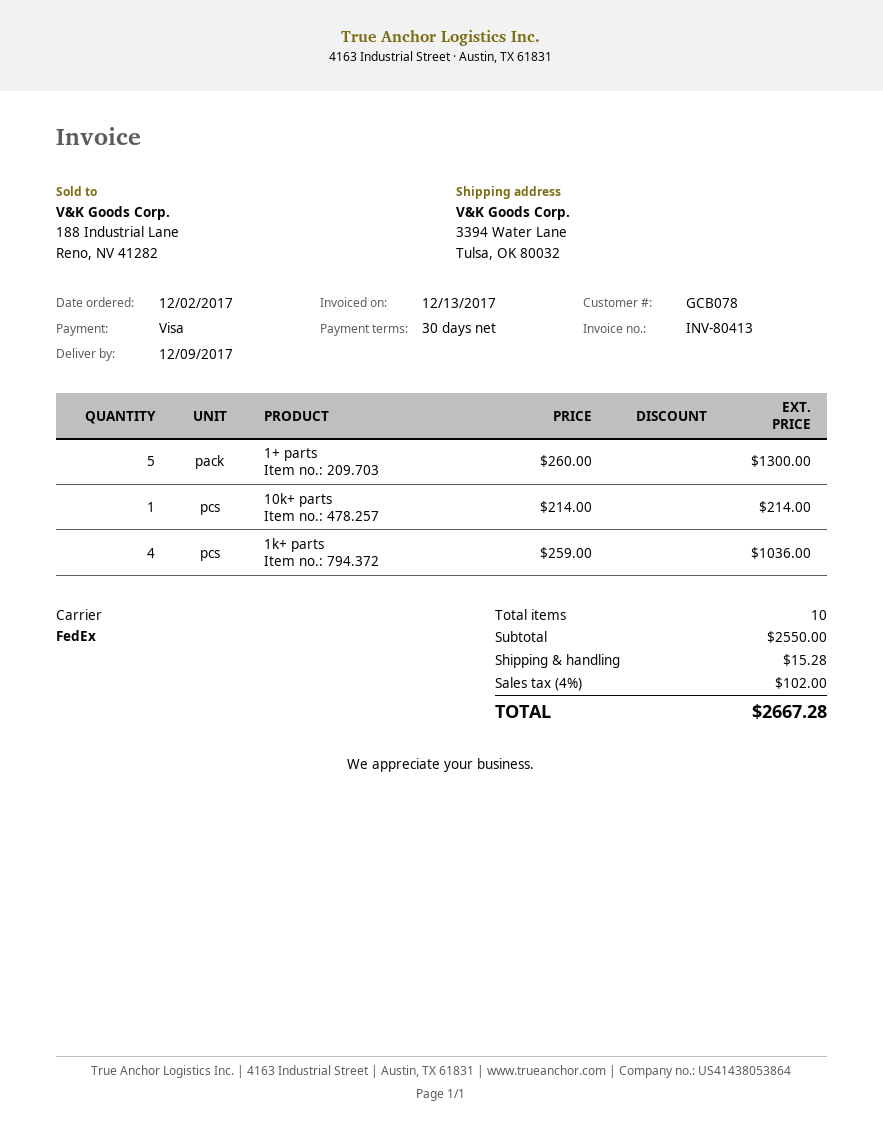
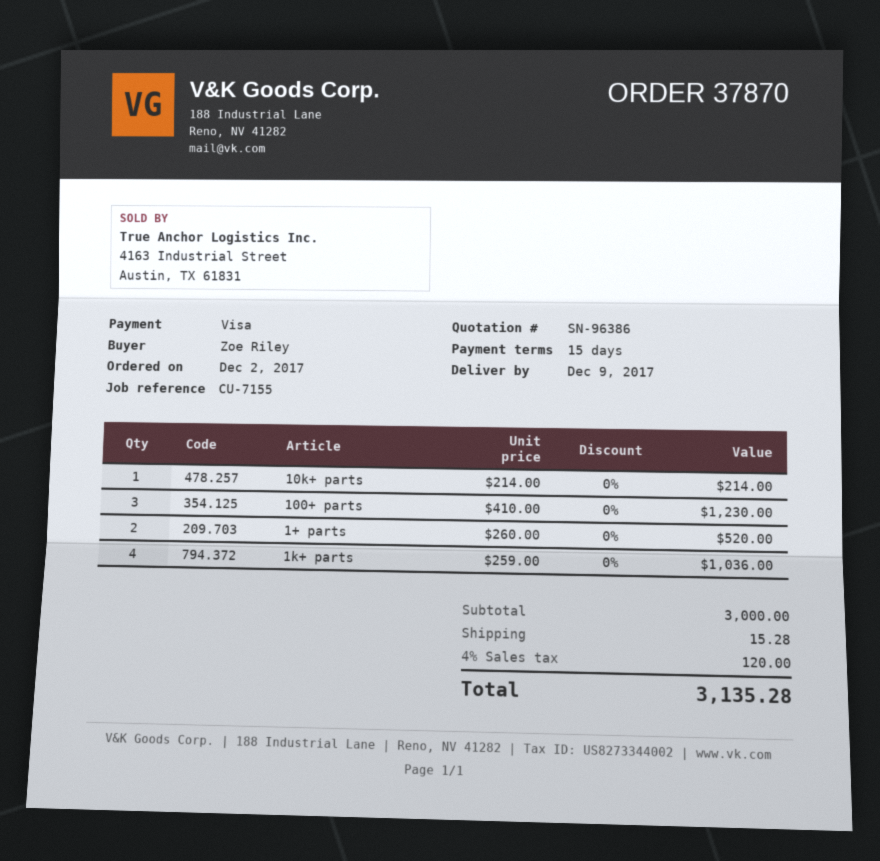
payment terms: 30 days -> 15 days
1+ parts: 5 x 260.00 = 1300.00 -> 2 x 260.00 = 520.00
100+ parts: none -> 3 x 410.00 = 1230.00
subtotal: 2550.00 -> 3000.00
tax: 4% = 102.00 -> 4% = 120.00
total: 2667.28 -> 3135.28

